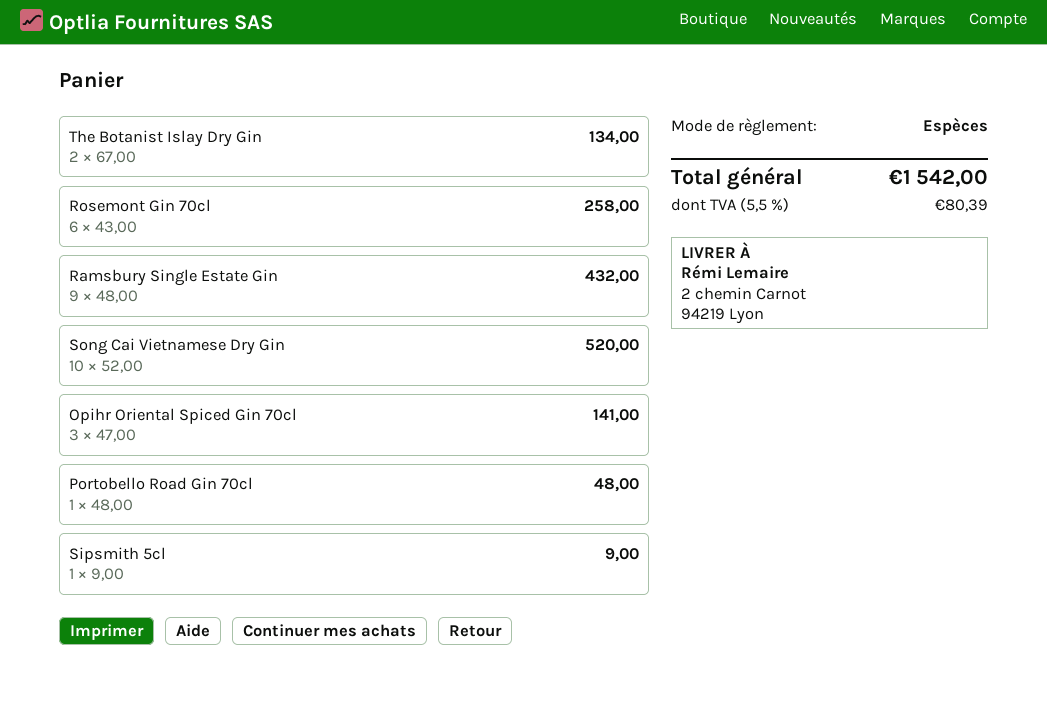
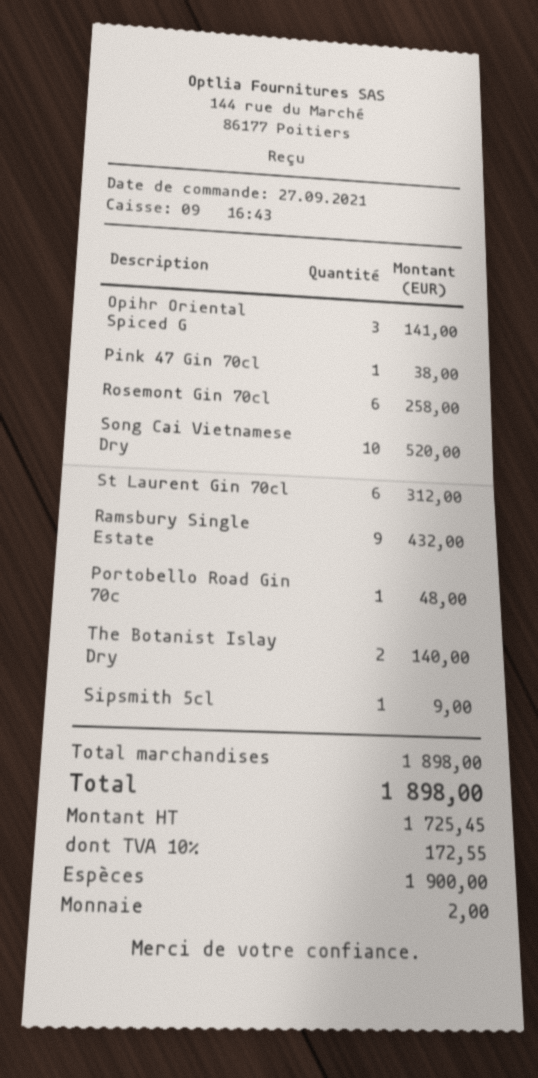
The Botanist Islay Dry Gin: 2 for 134.00 -> 2 for 140.00
Pink 47 Gin 70cl: none -> 1 for 38.00
St Laurent Gin 70cl: none -> 6 for 312.00
tax: 5.5% = 80.39 -> 10% = 172.55
total: 1542.00 -> 1898.00

